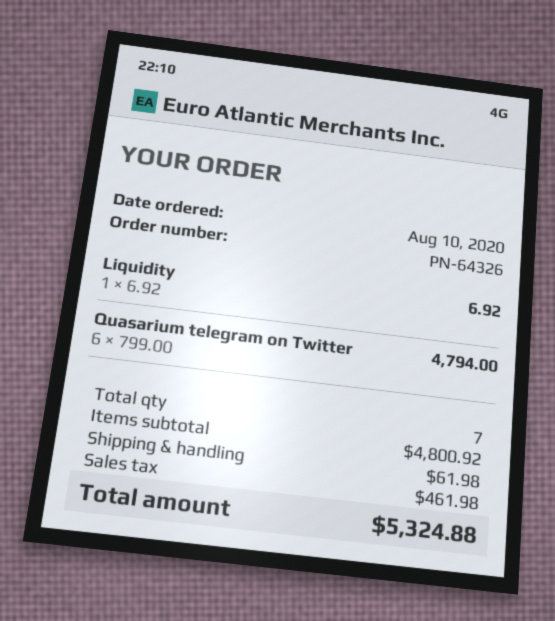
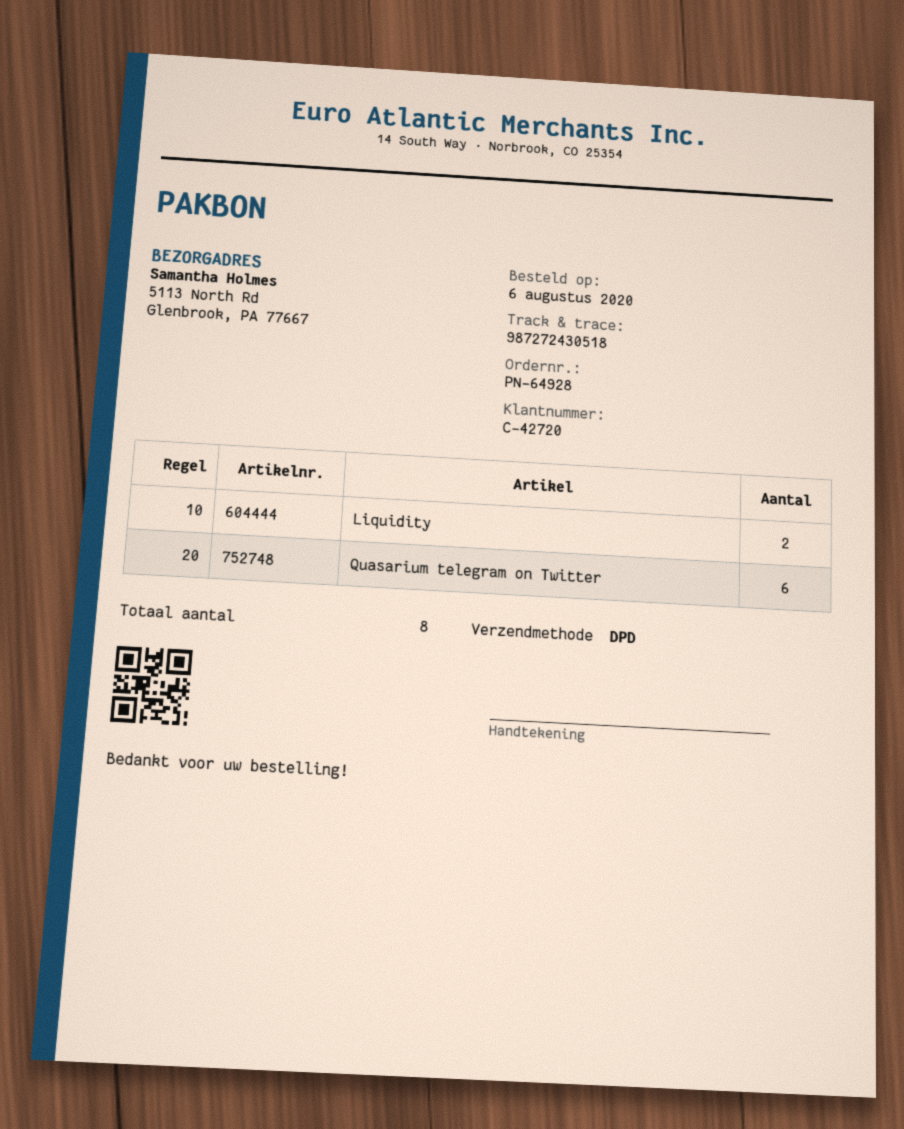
order number: PN-64326 -> PN-64928
order date: 2020-08-10 -> 2020-08-06
Liquidity: 1 -> 2
total quantity: 7 -> 8

